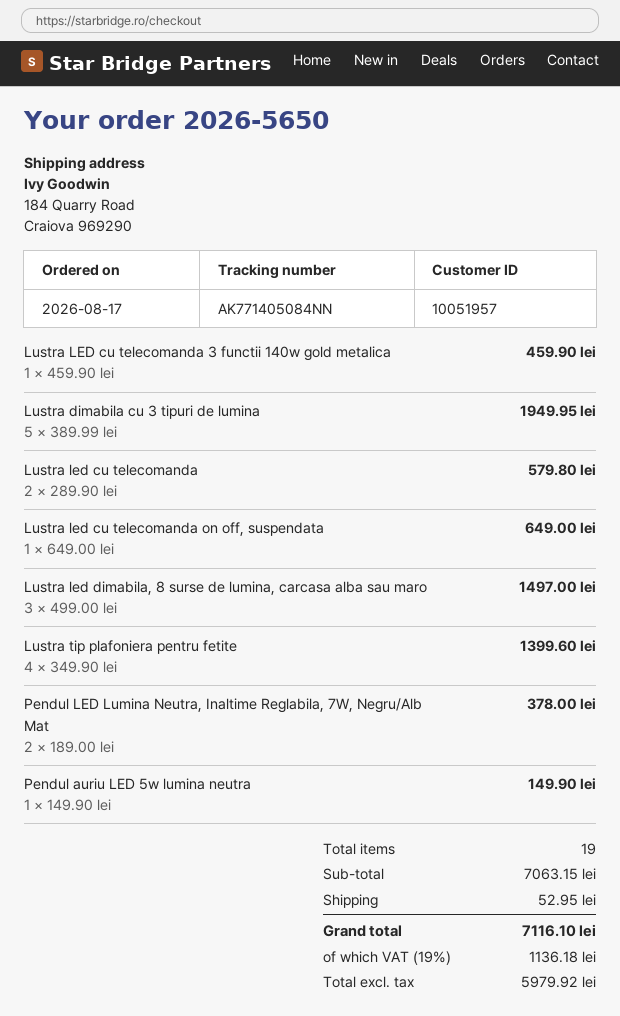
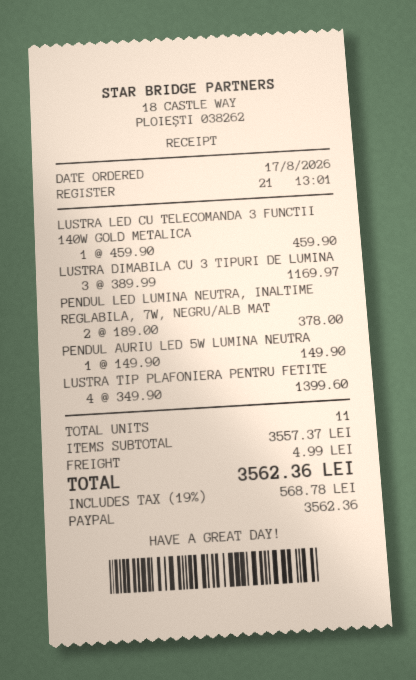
Lustra dimabila cu 3 tipuri de lumina: 5 x 389.99 = 1949.95 -> 3 x 389.99 = 1169.97
Lustra led cu telecomanda: 2 x 289.90 = 579.80 -> none
Lustra led cu telecomanda on off, suspendata: 1 x 649.00 = 649.00 -> none
Lustra led dimabila, 8 surse de lumina, carcasa alba sau maro: 3 x 499.00 = 1497.00 -> none
total quantity: 19 -> 11
subtotal: 7063.15 -> 3557.37
shipping: 52.95 -> 4.99
tax: 19% = 1136.18 -> 19% = 568.78
total: 7116.10 -> 3562.36

